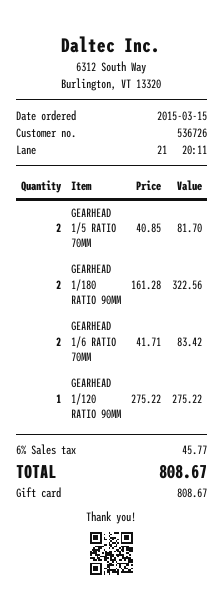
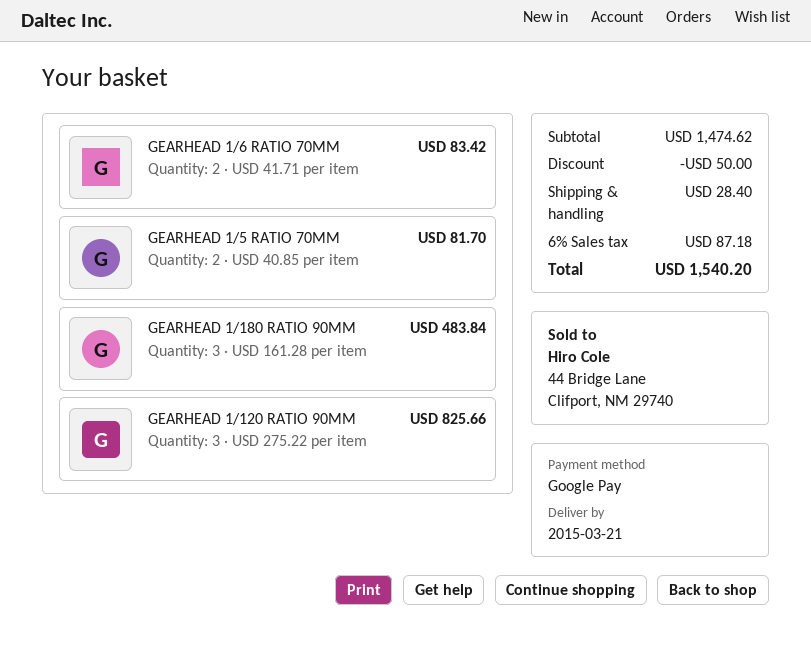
payment method: gift card -> Google Pay
GEARHEAD 1/180 RATIO 90MM: 2 x 161.28 = 322.56 -> 3 x 161.28 = 483.84
GEARHEAD 1/120 RATIO 90MM: 1 x 275.22 = 275.22 -> 3 x 275.22 = 825.66
discount: none -> 50.00
shipping: none -> 28.40
tax: 6% = 45.77 -> 6% = 87.18
total: 808.67 -> 1540.20

